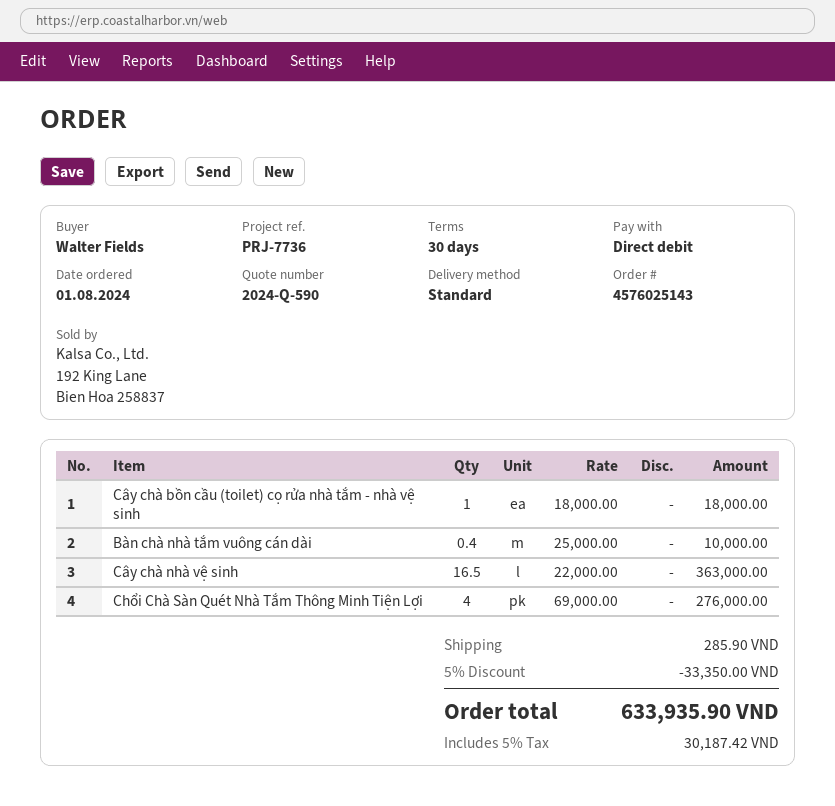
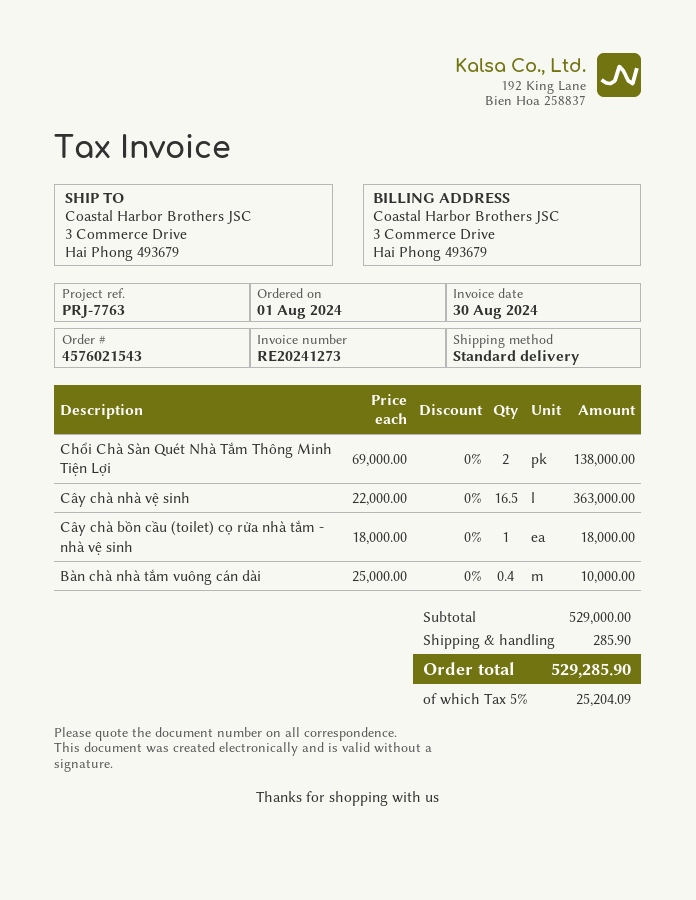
order number: 4576025143 -> 4576021543
reference: PRJ-7736 -> PRJ-7763
Chổi Chà Sàn Quét Nhà Tắm Thông Minh Tiện Lợi: 4 x 69000.00 = 276000.00 -> 2 x 69000.00 = 138000.00
discount: 5% = 33350.00 -> none
tax: 5% = 30187.42 -> 5% = 25204.09
total: 633935.90 -> 529285.90

